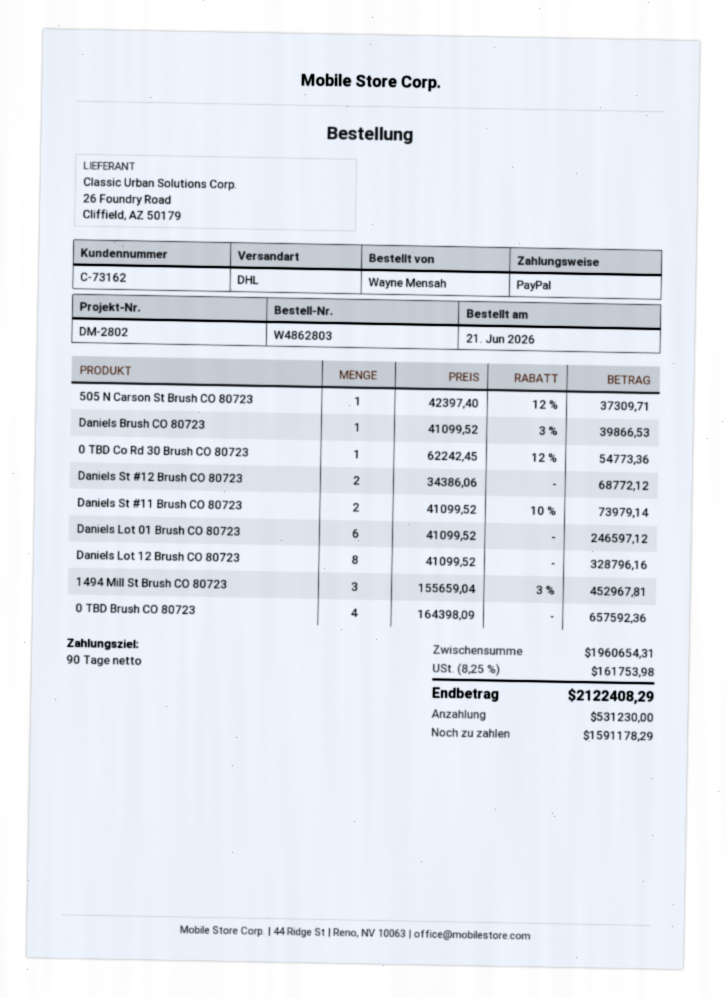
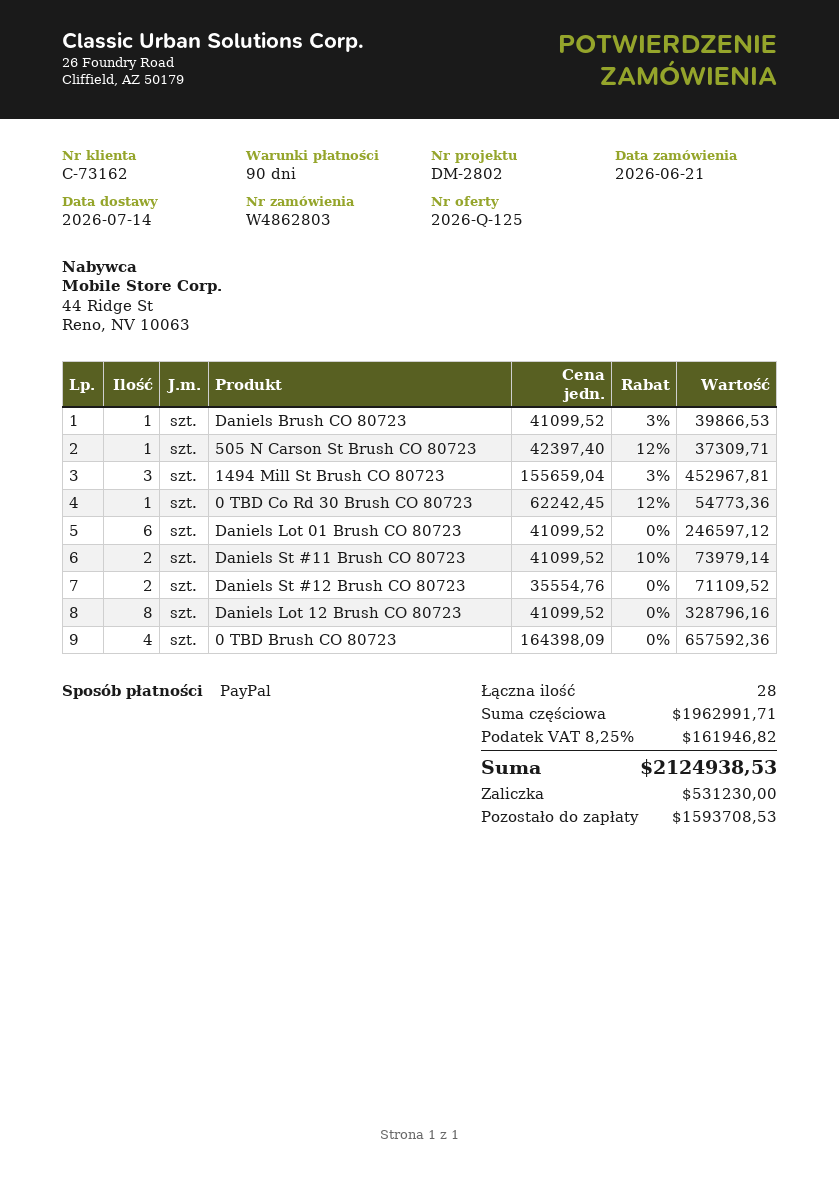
Daniels St #12 Brush CO 80723: 2 x 34386.06 = 68772.12 -> 2 x 35554.76 = 71109.52
subtotal: 1960654.31 -> 1962991.71
tax: 8.25% = 161753.98 -> 8.25% = 161946.82
total: 2122408.29 -> 2124938.53
balance: 1591178.29 -> 1593708.53

